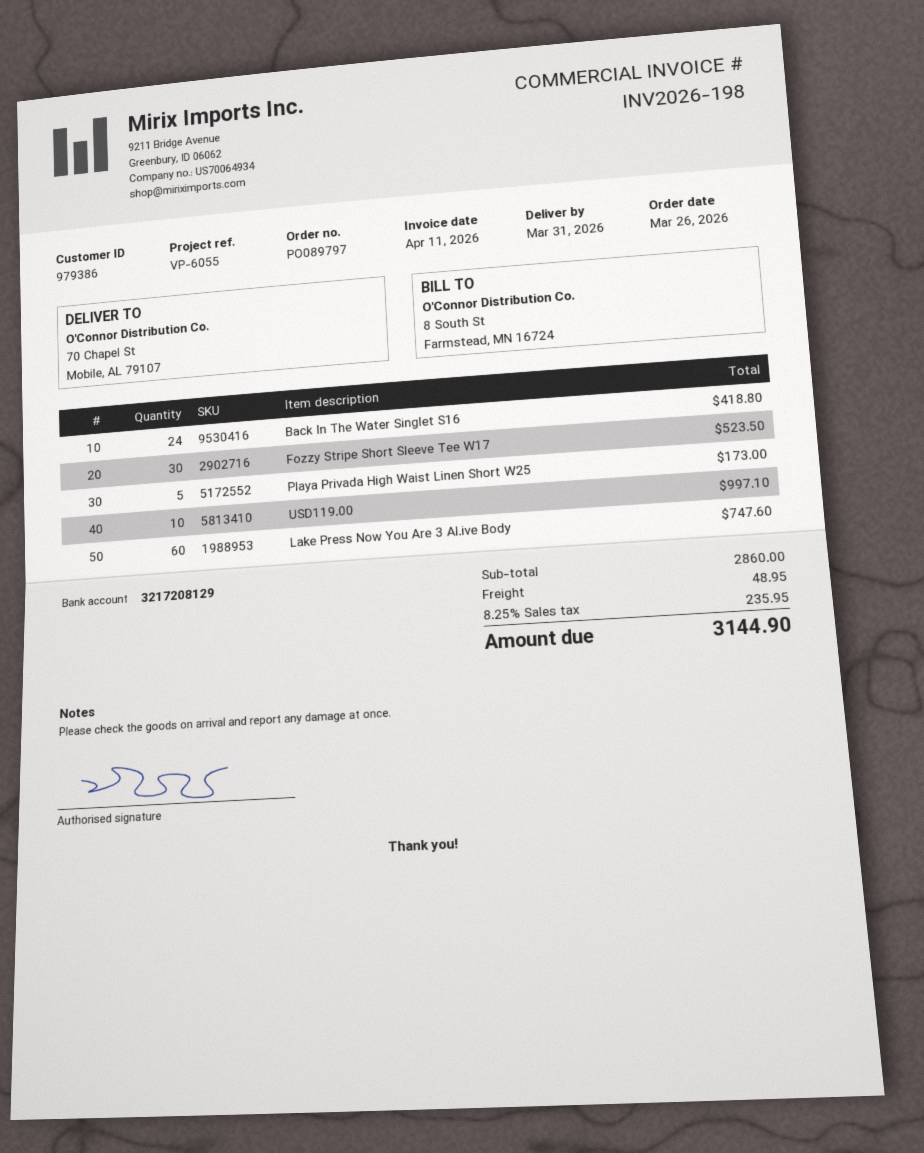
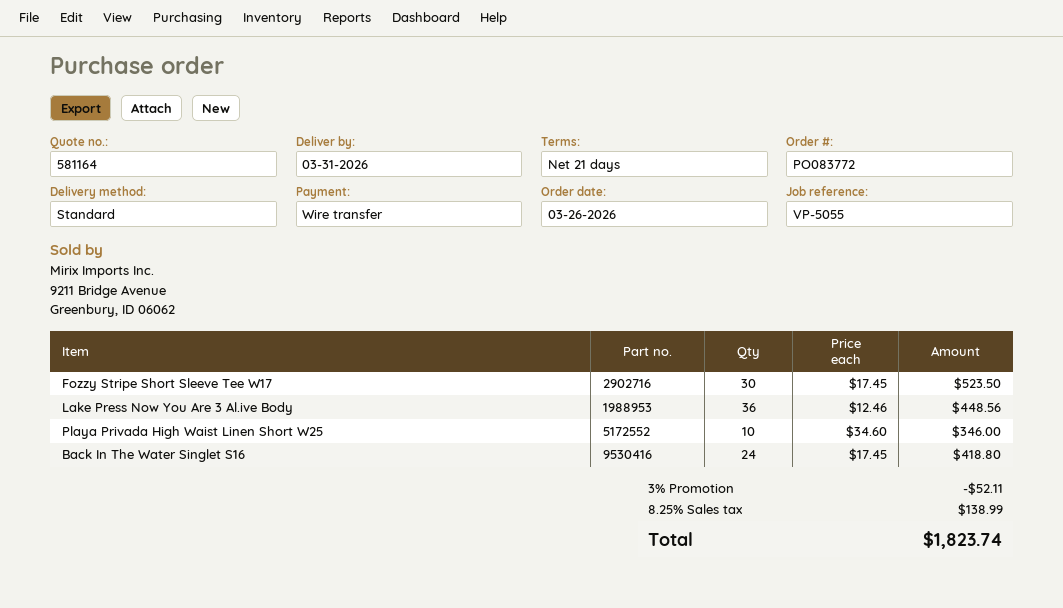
order number: PO089797 -> PO083772
reference: VP-6055 -> VP-5055
Playa Privada High Waist Linen Short W25: 5 for 173.00 -> 10 for 346.00
USD119.00: 10 for 997.10 -> none
Lake Press Now You Are 3 Al.ive Body: 60 for 747.60 -> 36 for 448.56
discount: none -> 3% = 52.11
shipping: 48.95 -> none
tax: 8.25% = 235.95 -> 8.25% = 138.99
total: 3144.90 -> 1823.74

